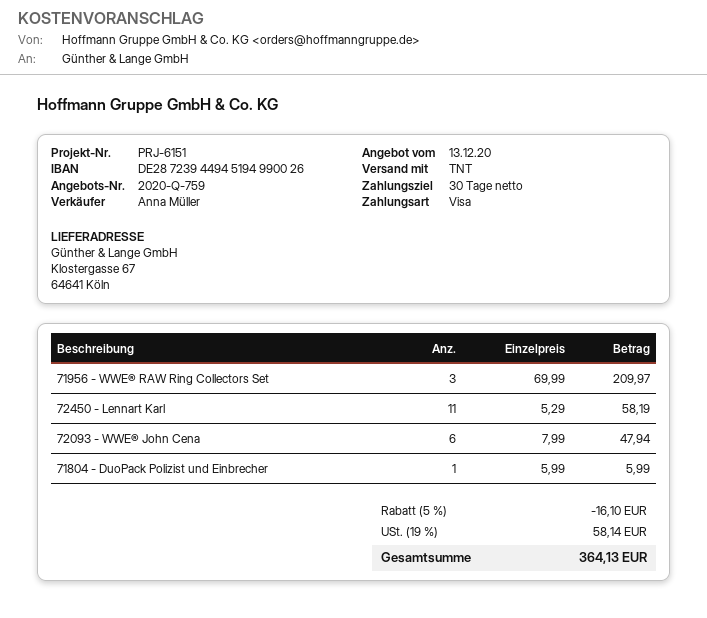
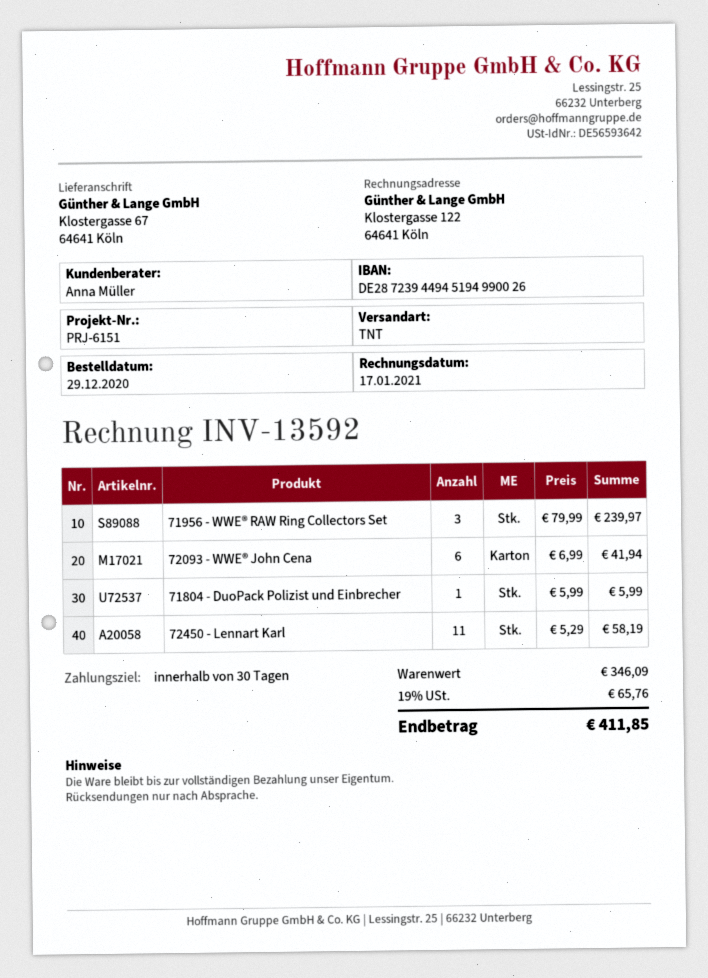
71956 - WWE® RAW Ring Collectors Set: 3 x 69.99 = 209.97 -> 3 x 79.99 = 239.97
72093 - WWE® John Cena: 6 x 7.99 = 47.94 -> 6 x 6.99 = 41.94
discount: 5% = 16.10 -> none
tax: 19% = 58.14 -> 19% = 65.76
total: 364.13 -> 411.85

